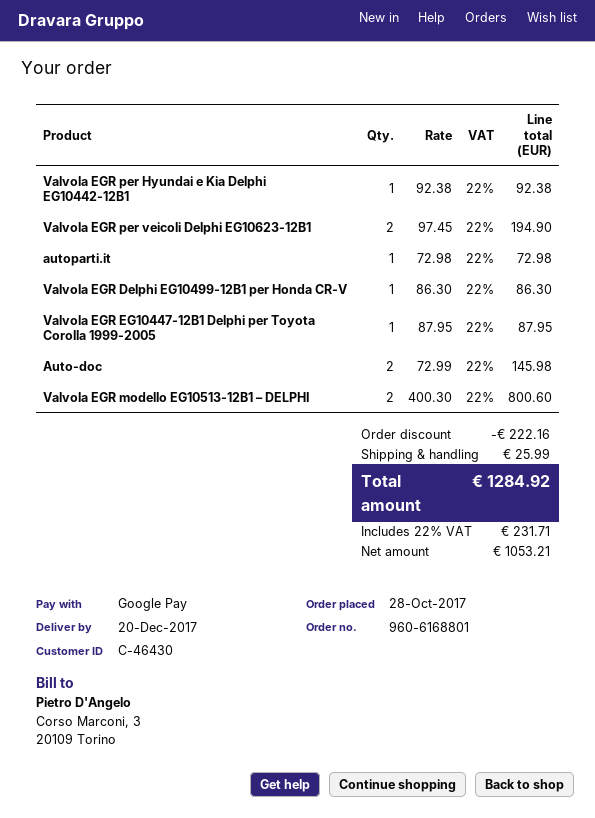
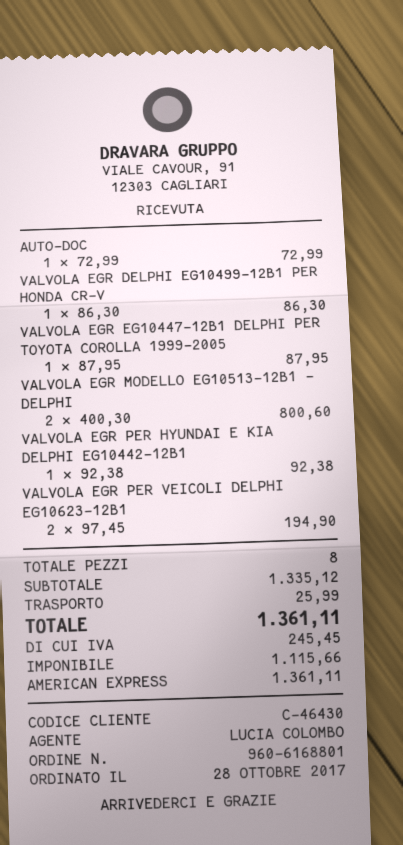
payment method: Google Pay -> American Express
autoparti.it: 1 x 72.98 = 72.98 -> none
Auto-doc: 2 x 72.99 = 145.98 -> 1 x 72.99 = 72.99
discount: 222.16 -> none
net: 1053.21 -> 1115.66
tax: 231.71 -> 245.45
total: 1284.92 -> 1361.11

